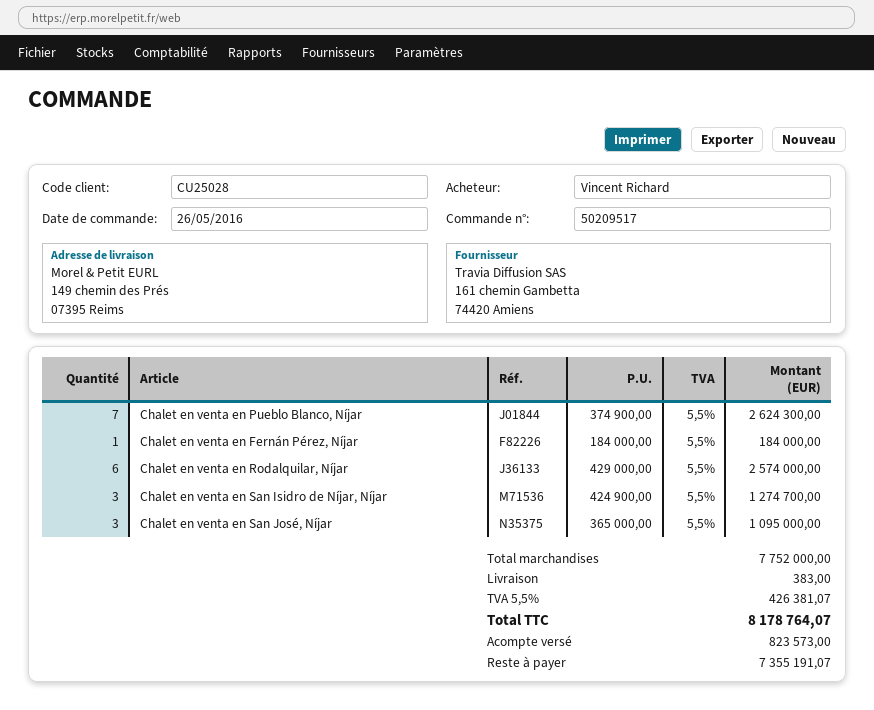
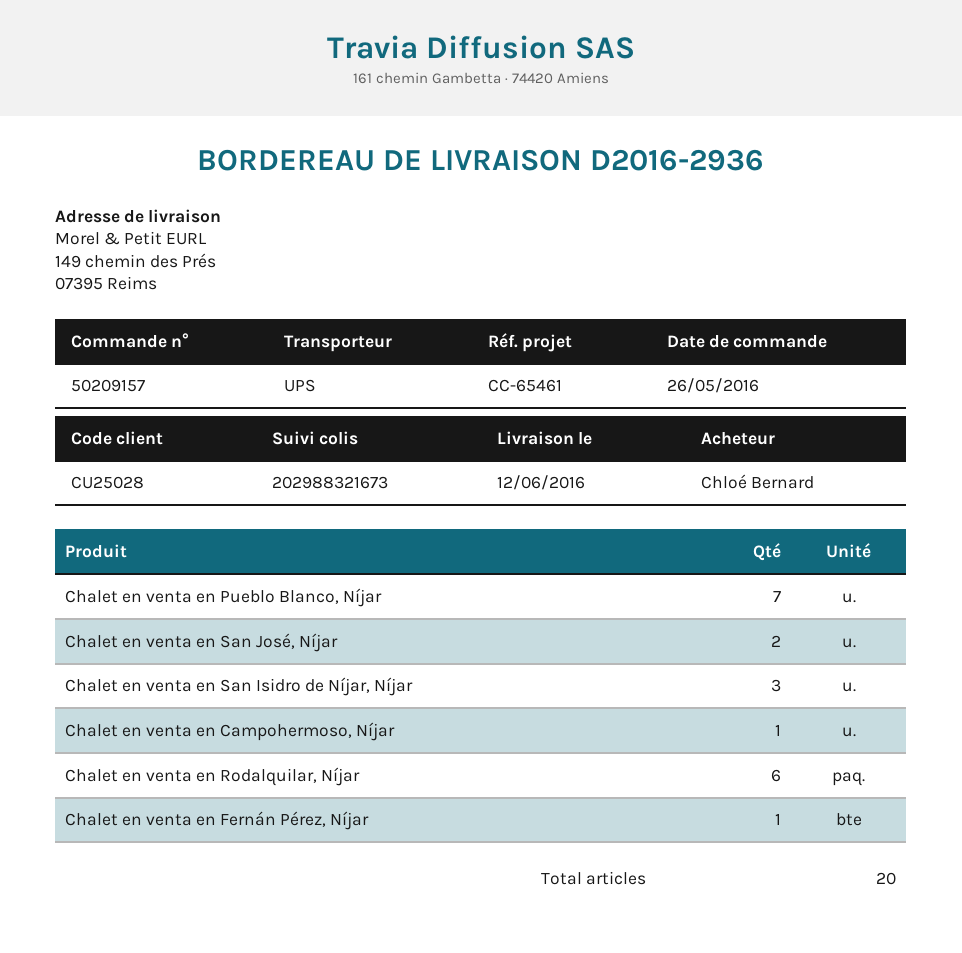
order number: 50209517 -> 50209157
ordered by: Vincent Richard -> Chloé Bernard
Chalet en venta en San José, Níjar: 3 -> 2
Chalet en venta en Campohermoso, Níjar: none -> 1

